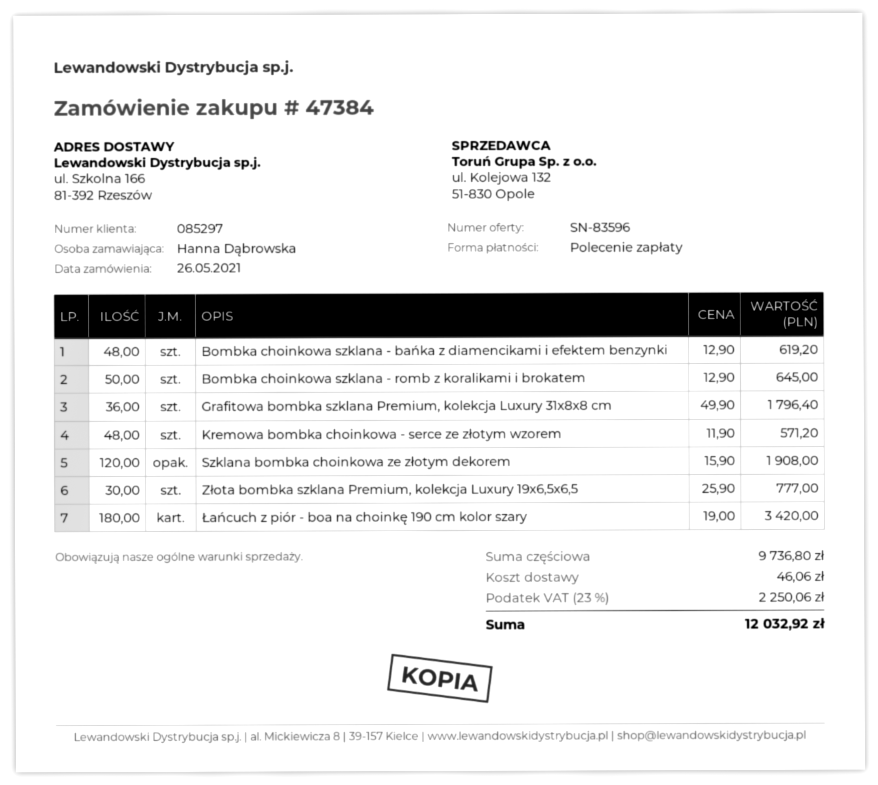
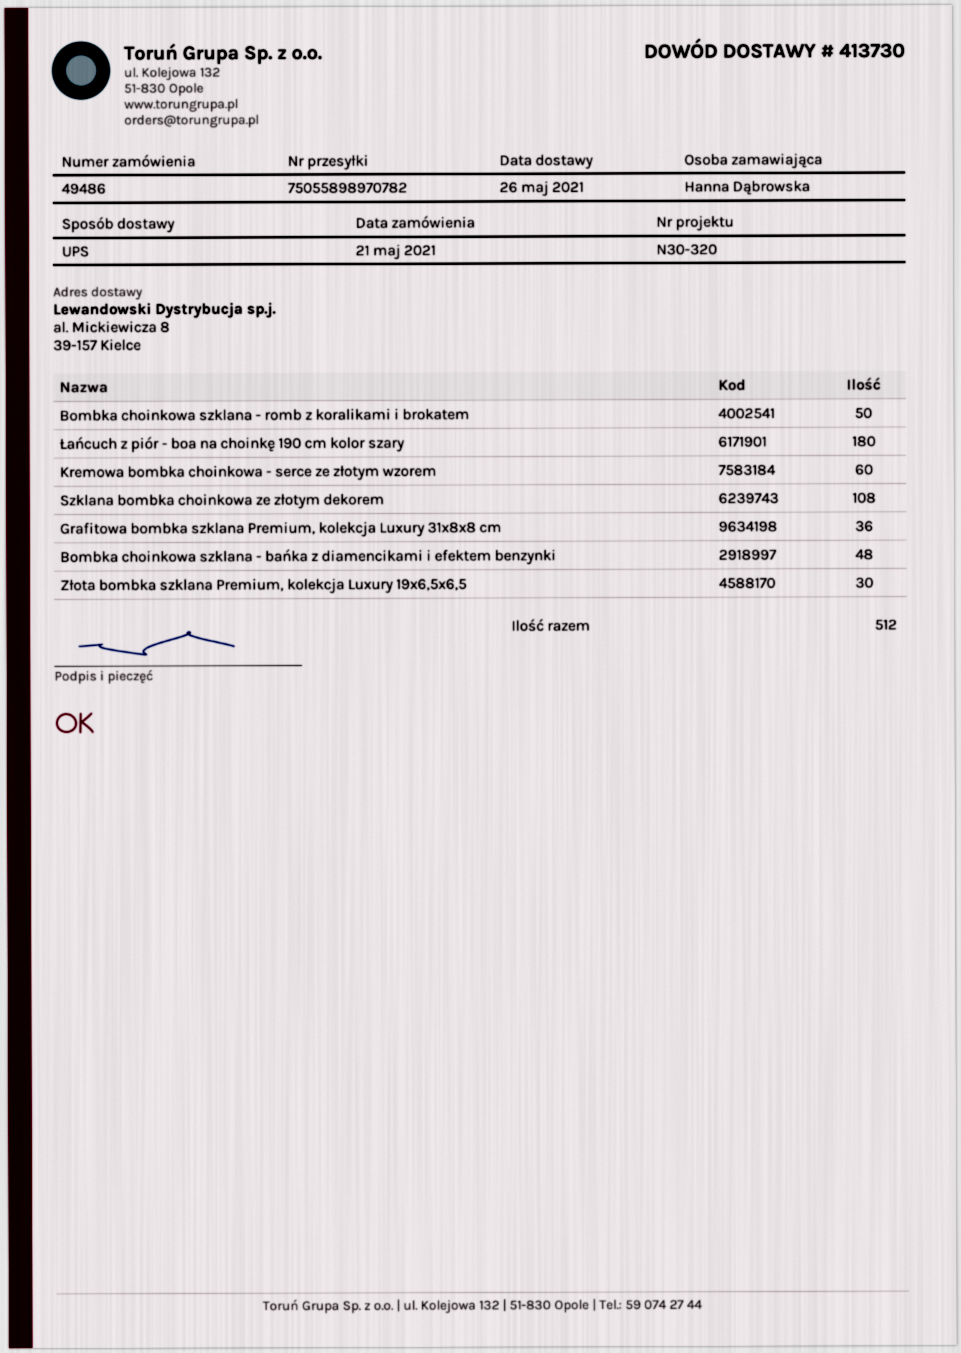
order number: 47384 -> 49486
order date: 2021-05-26 -> 2021-05-21
ship to: ul. Szkolna 166, 81-392 Rzeszów -> al. Mickiewicza 8, 39-157 Kielce
Kremowa bombka choinkowa - serce ze złotym wzorem: 48 -> 60
Szklana bombka choinkowa ze złotym dekorem: 120 -> 108

